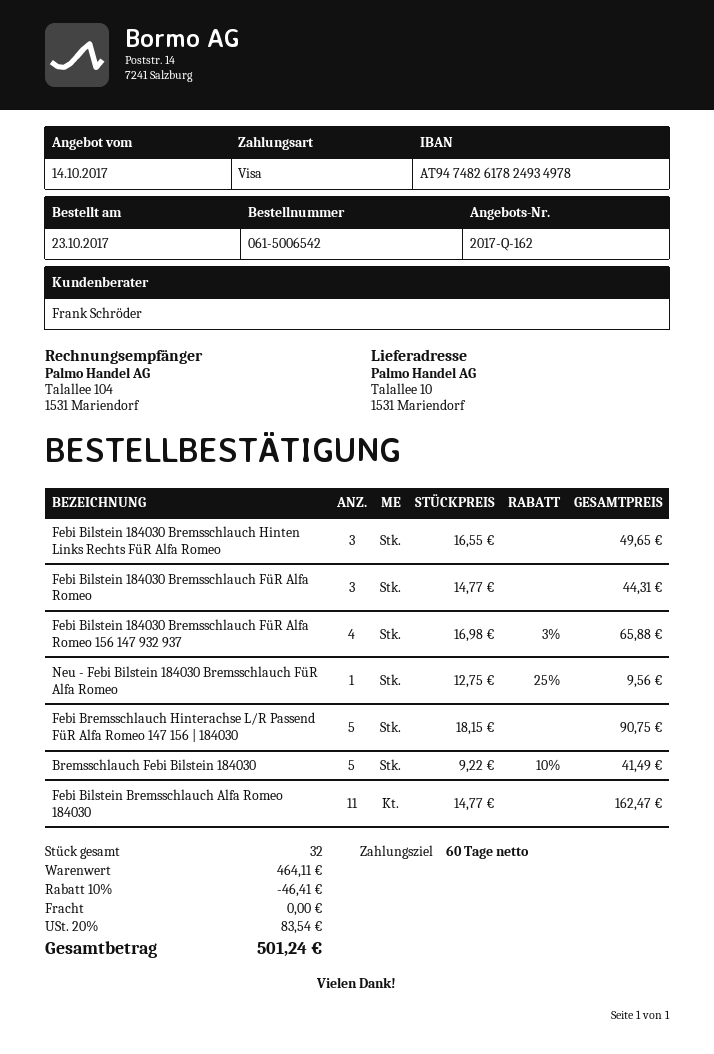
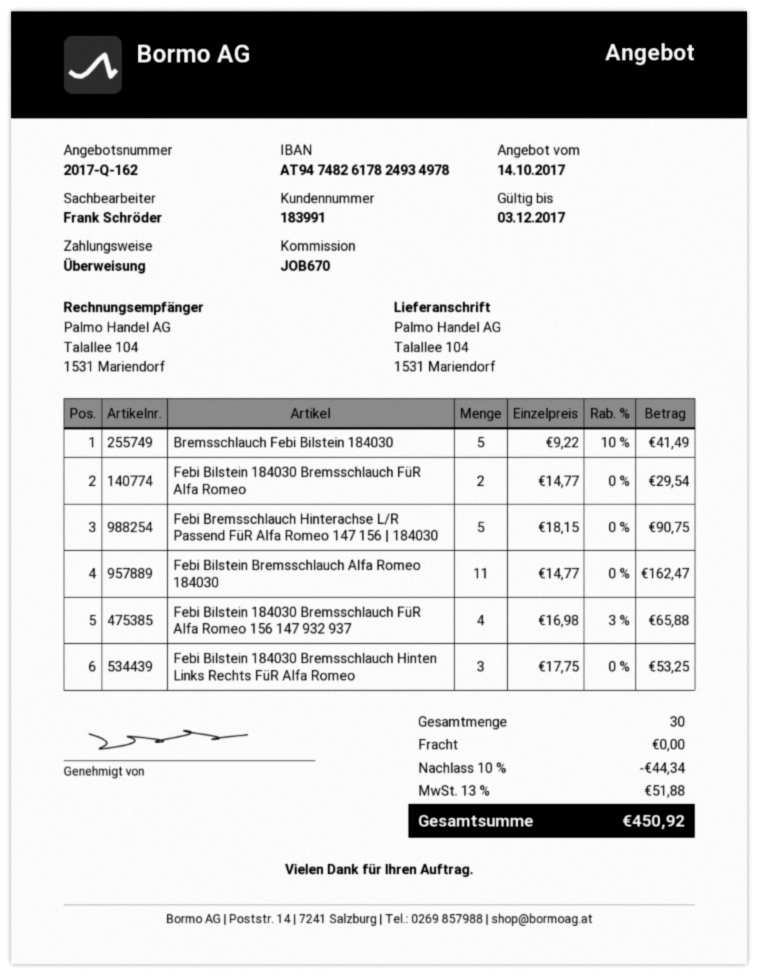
payment method: Visa -> bank transfer
ship to: Talallee 10, 1531 Mariendorf -> Talallee 104, 1531 Mariendorf
Febi Bilstein 184030 Bremsschlauch Hinten Links Rechts FüR Alfa Romeo: 3 x 16.55 = 49.65 -> 3 x 17.75 = 53.25
Febi Bilstein 184030 Bremsschlauch FüR Alfa Romeo: 3 x 14.77 = 44.31 -> 2 x 14.77 = 29.54
Neu - Febi Bilstein 184030 Bremsschlauch FüR Alfa Romeo: 1 x 12.75 - 25% = 9.56 -> none
total quantity: 32 -> 30
discount: 10% = 46.41 -> 10% = 44.34
tax: 20% = 83.54 -> 13% = 51.88
total: 501.24 -> 450.92

